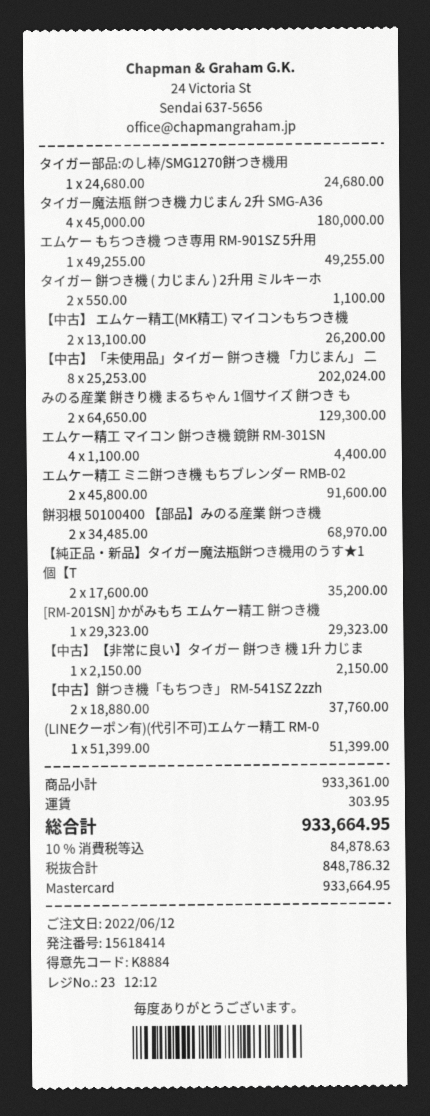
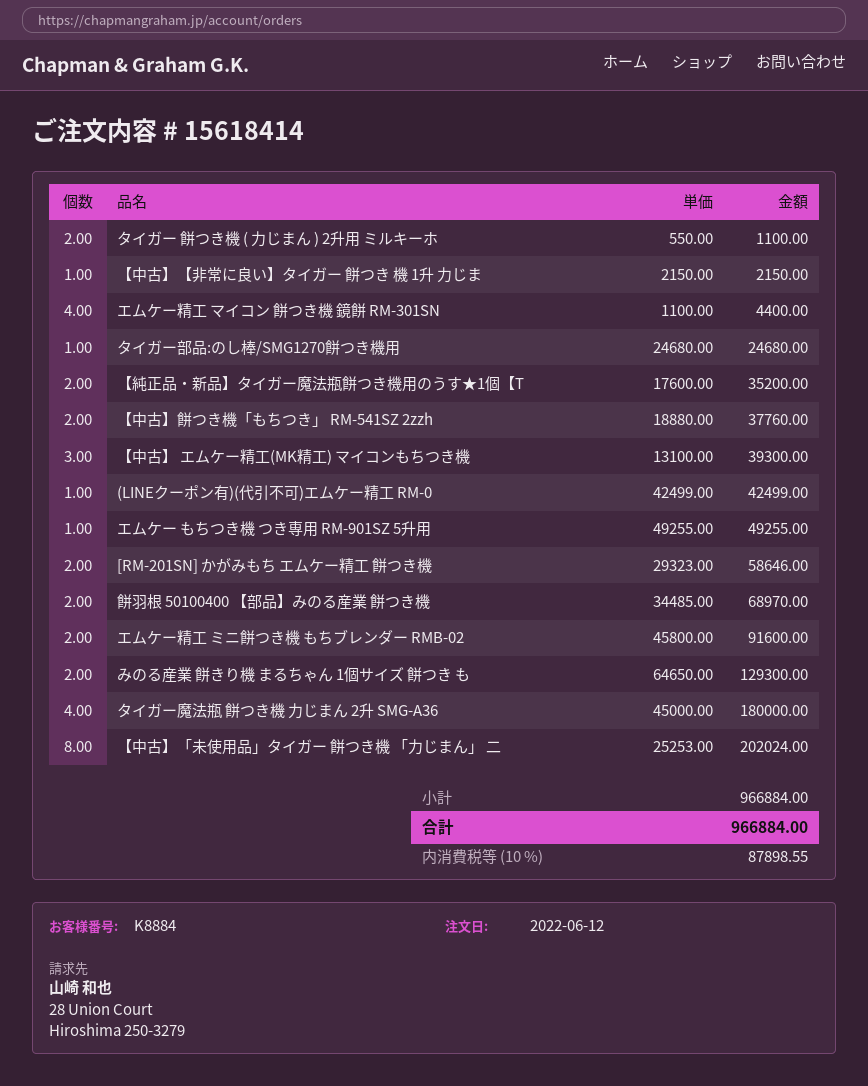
【中古】 エムケー精工(MK精工) マイコンもちつき機: 2 x 13100.00 = 26200.00 -> 3 x 13100.00 = 39300.00
[RM-201SN] かがみもち エムケー精工 餅つき機: 1 x 29323.00 = 29323.00 -> 2 x 29323.00 = 58646.00
(LINEクーポン有)(代引不可)エムケー精工 RM-0: 1 x 51399.00 = 51399.00 -> 1 x 42499.00 = 42499.00
subtotal: 933361.00 -> 966884.00
shipping: 303.95 -> none
tax: 10% = 84878.63 -> 10% = 87898.55
total: 933664.95 -> 966884.00

